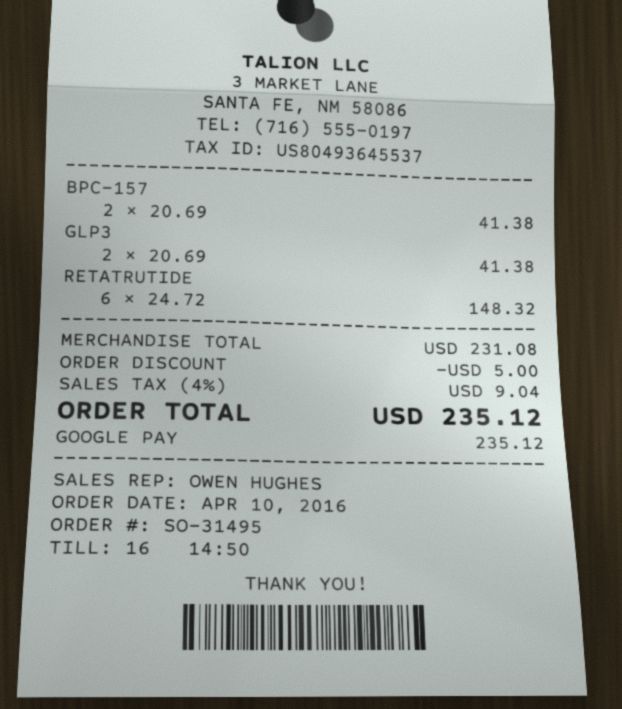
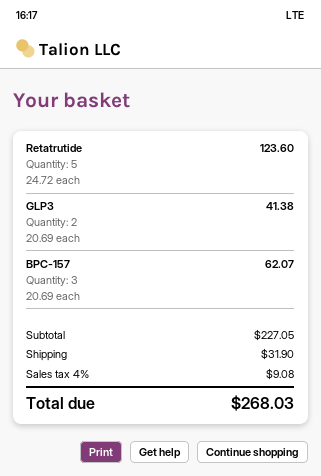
BPC-157: 2 x 20.69 = 41.38 -> 3 x 20.69 = 62.07
RETATRUTIDE: 6 x 24.72 = 148.32 -> 5 x 24.72 = 123.60
subtotal: 231.08 -> 227.05
discount: 5.00 -> none
shipping: none -> 31.90
tax: 4% = 9.04 -> 4% = 9.08
total: 235.12 -> 268.03

